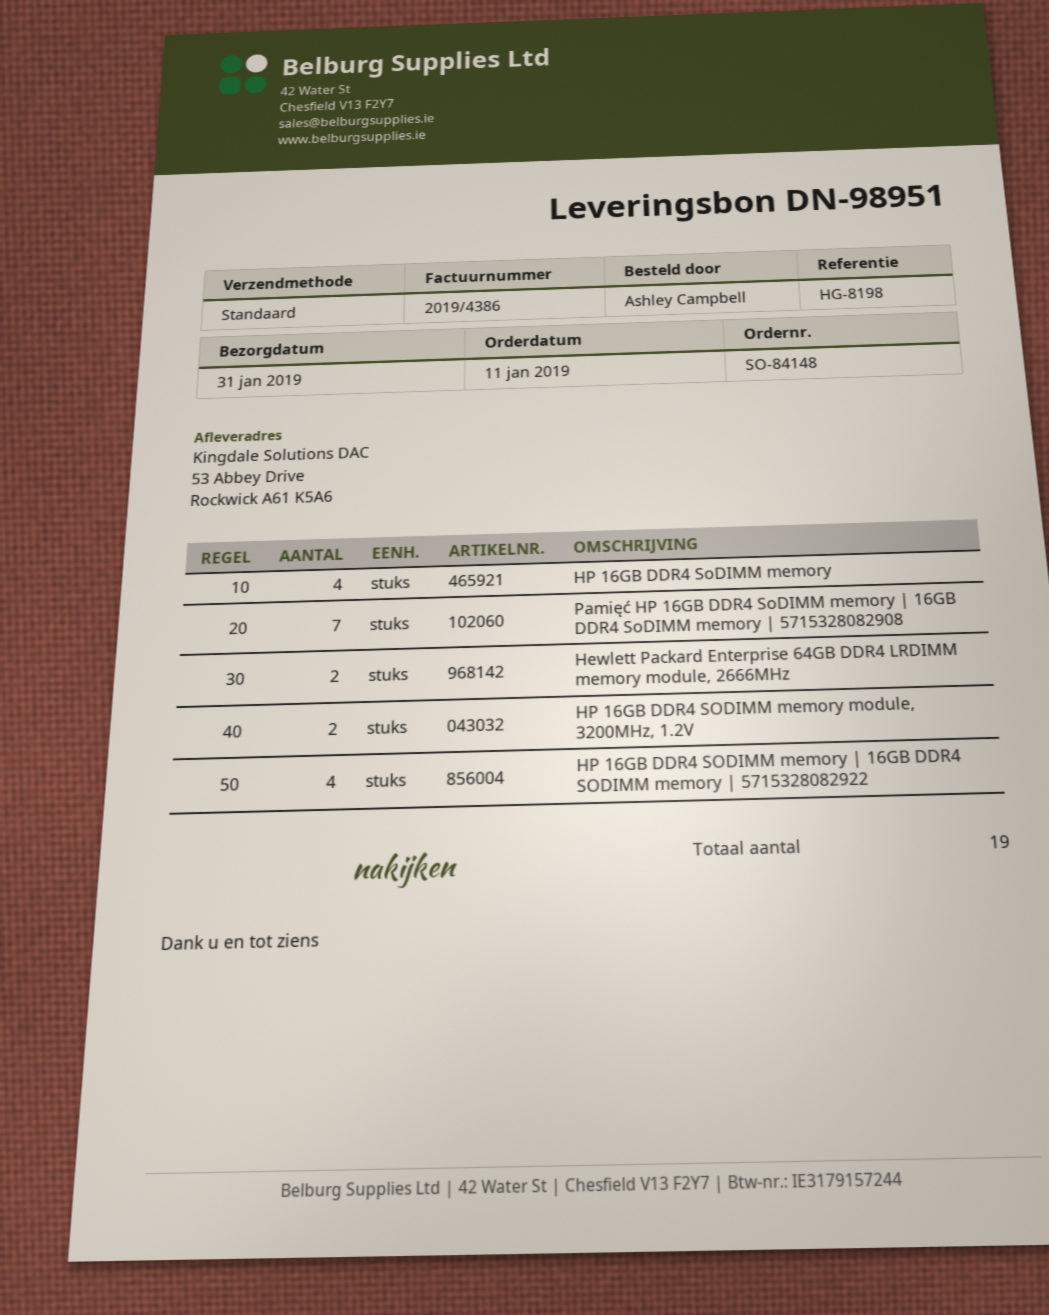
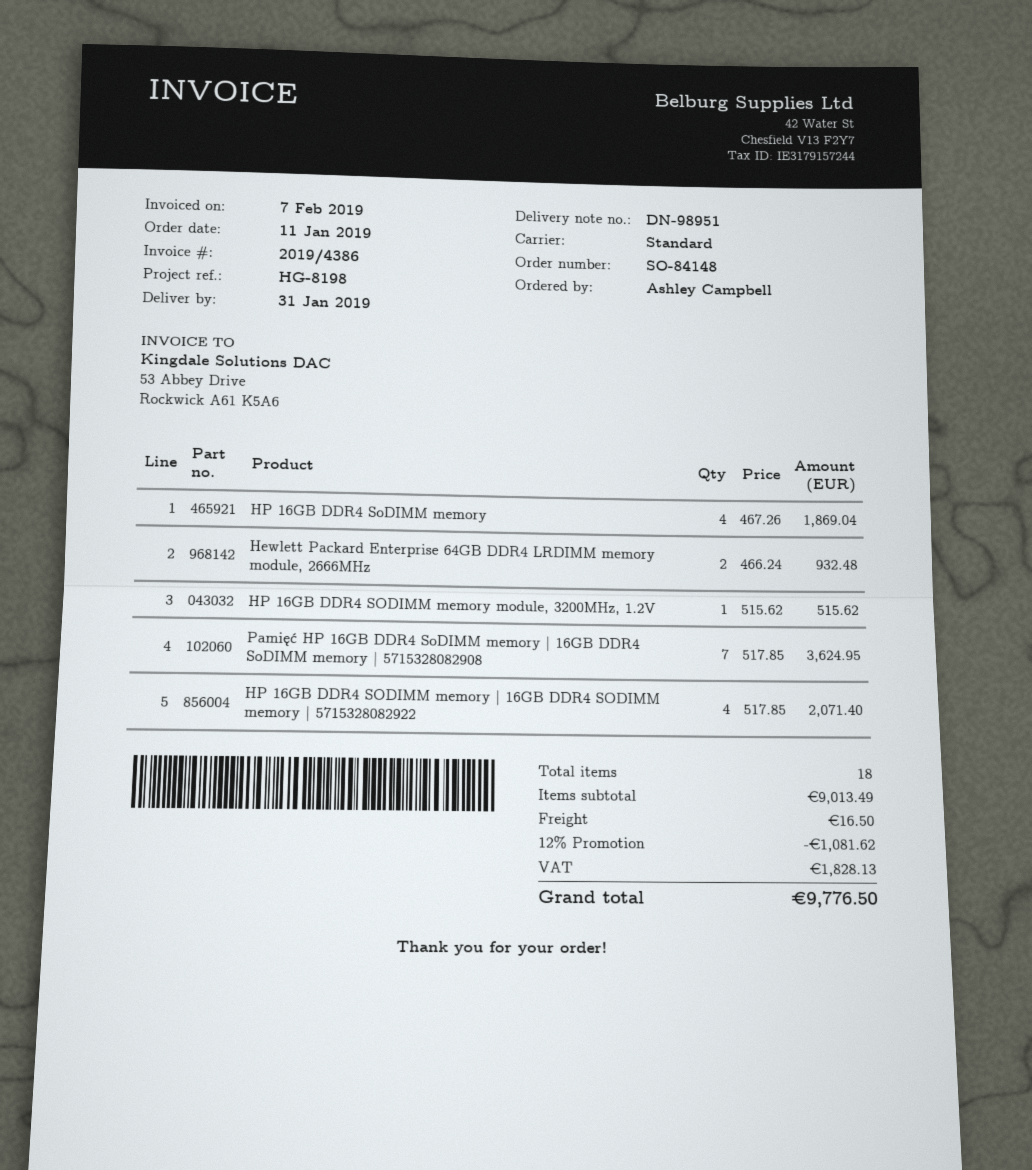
HP 16GB DDR4 SODIMM memory module, 3200MHz, 1.2V: 2 -> 1
total quantity: 19 -> 18

